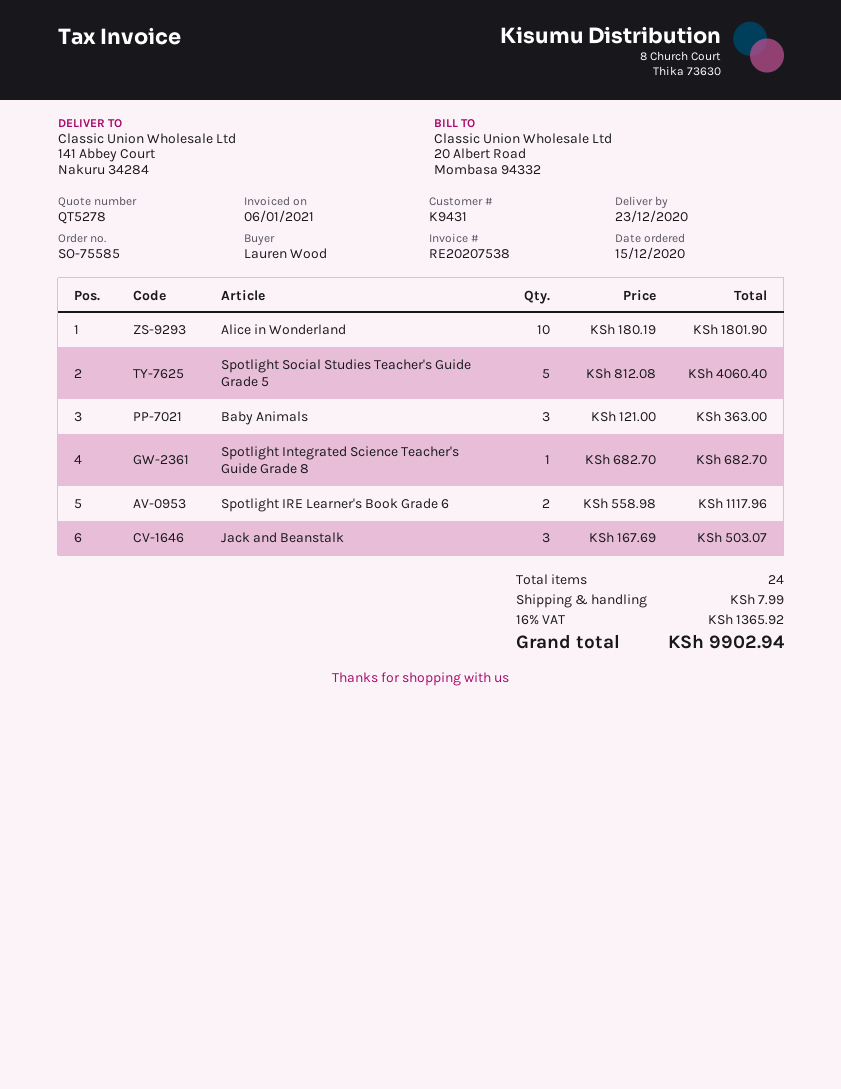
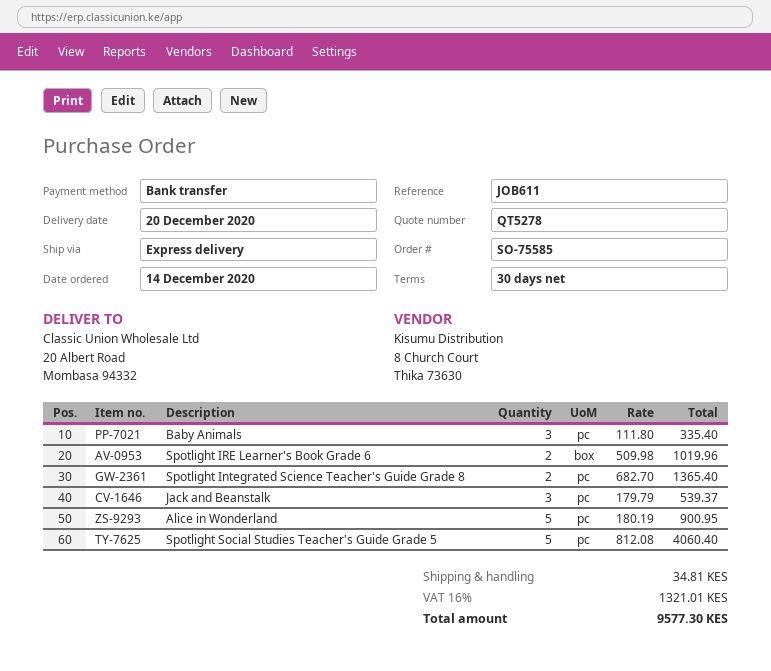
order date: 2020-12-15 -> 2020-12-14
delivery date: 2020-12-23 -> 2020-12-20
ship to: 141 Abbey Court, Nakuru 34284 -> 20 Albert Road, Mombasa 94332
Alice in Wonderland: 10 x 180.19 = 1801.90 -> 5 x 180.19 = 900.95
Baby Animals: 3 x 121.00 = 363.00 -> 3 x 111.80 = 335.40
Spotlight Integrated Science Teacher's Guide Grade 8: 1 x 682.70 = 682.70 -> 2 x 682.70 = 1365.40
Spotlight IRE Learner's Book Grade 6: 2 x 558.98 = 1117.96 -> 2 x 509.98 = 1019.96
Jack and Beanstalk: 3 x 167.69 = 503.07 -> 3 x 179.79 = 539.37
shipping: 7.99 -> 34.81
tax: 16% = 1365.92 -> 16% = 1321.01
total: 9902.94 -> 9577.30

